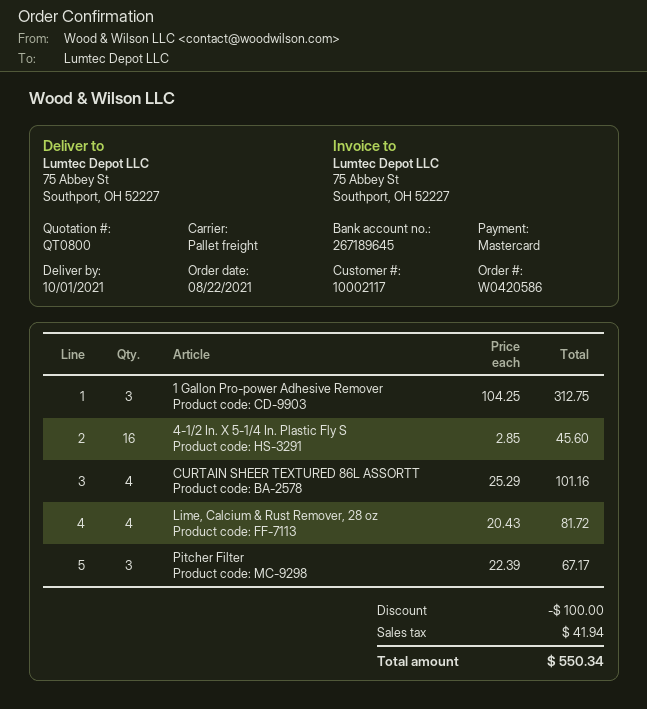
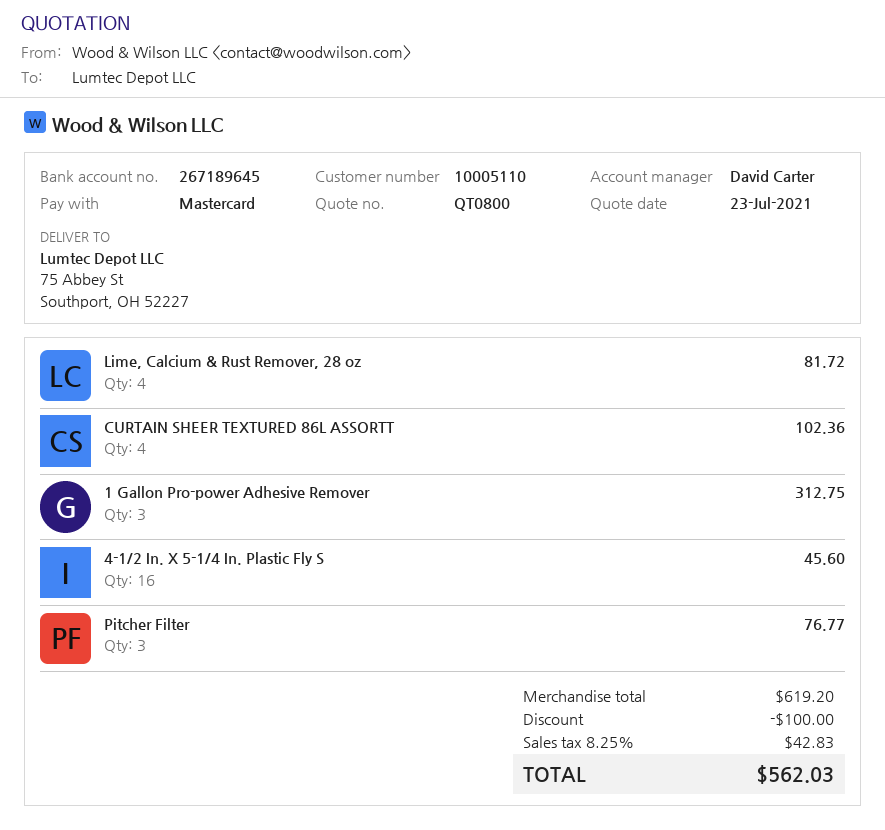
customer number: 10002117 -> 10005110
CURTAIN SHEER TEXTURED 86L ASSORTT: 4 for 101.16 -> 4 for 102.36
Pitcher Filter: 3 for 67.17 -> 3 for 76.77
tax: 41.94 -> 42.83
total: 550.34 -> 562.03

